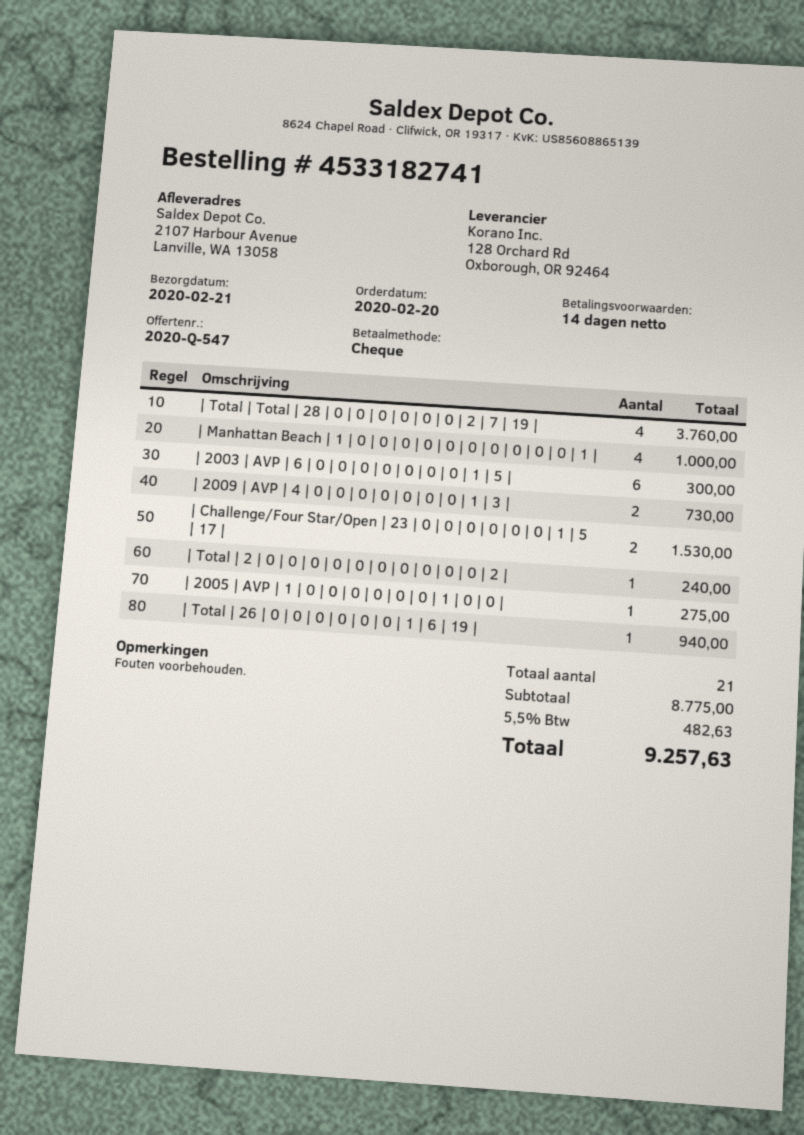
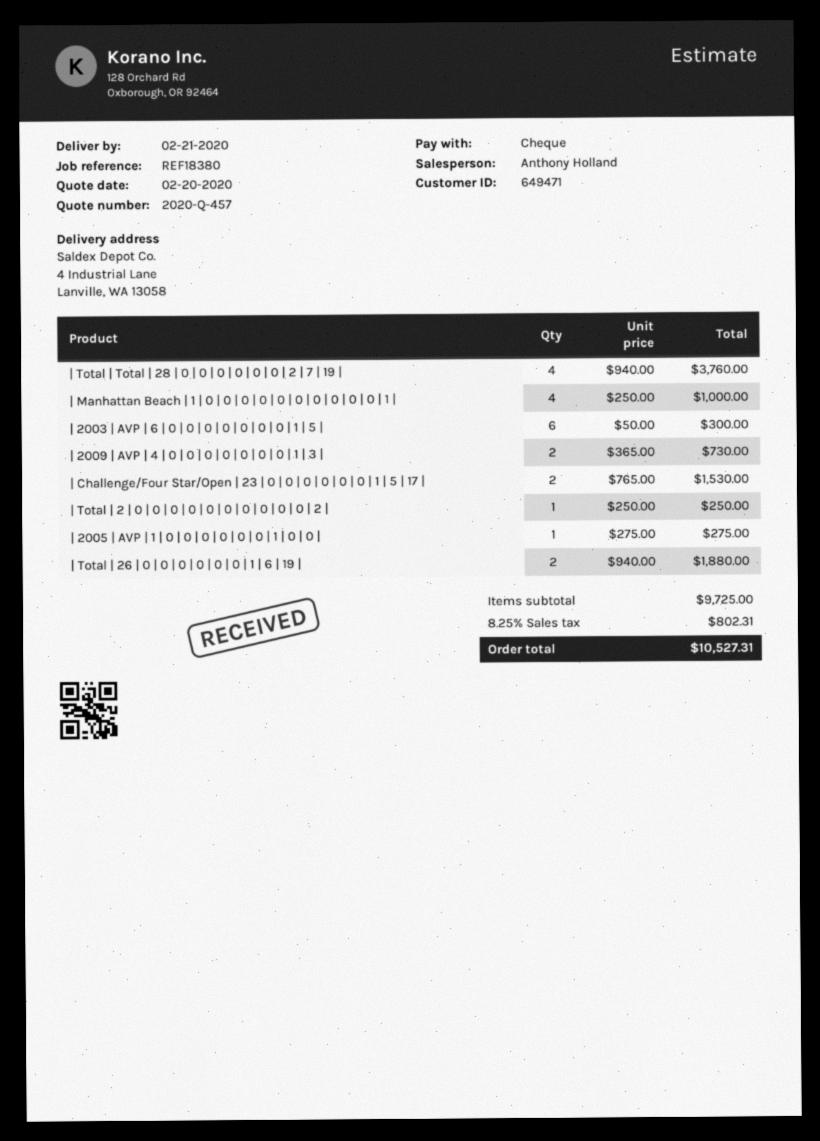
quote number: 2020-Q-547 -> 2020-Q-457
ship to: 2107 Harbour Avenue, Lanville, WA 13058 -> 4 Industrial Lane, Lanville, WA 13058
| Total | 2 | 0 | 0 | 0 | 0 | 0 | 0 | 0 | 0 | 0 | 0 | 2 |: 1 for 240.00 -> 1 for 250.00
| Total | 26 | 0 | 0 | 0 | 0 | 0 | 0 | 1 | 6 | 19 |: 1 for 940.00 -> 2 for 1880.00
subtotal: 8775.00 -> 9725.00
tax: 5.5% = 482.63 -> 8.25% = 802.31
total: 9257.63 -> 10527.31

